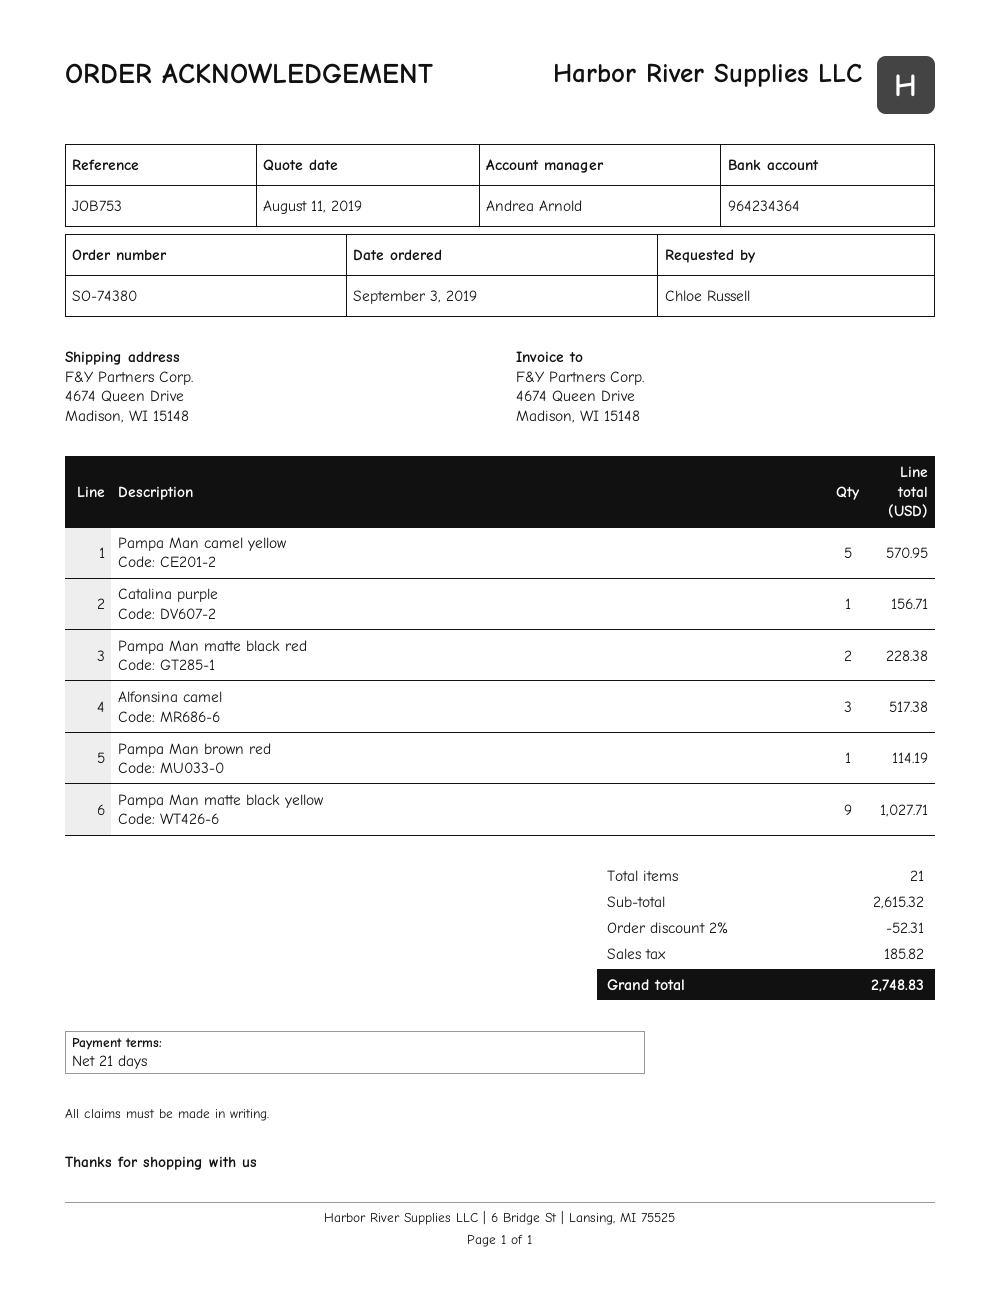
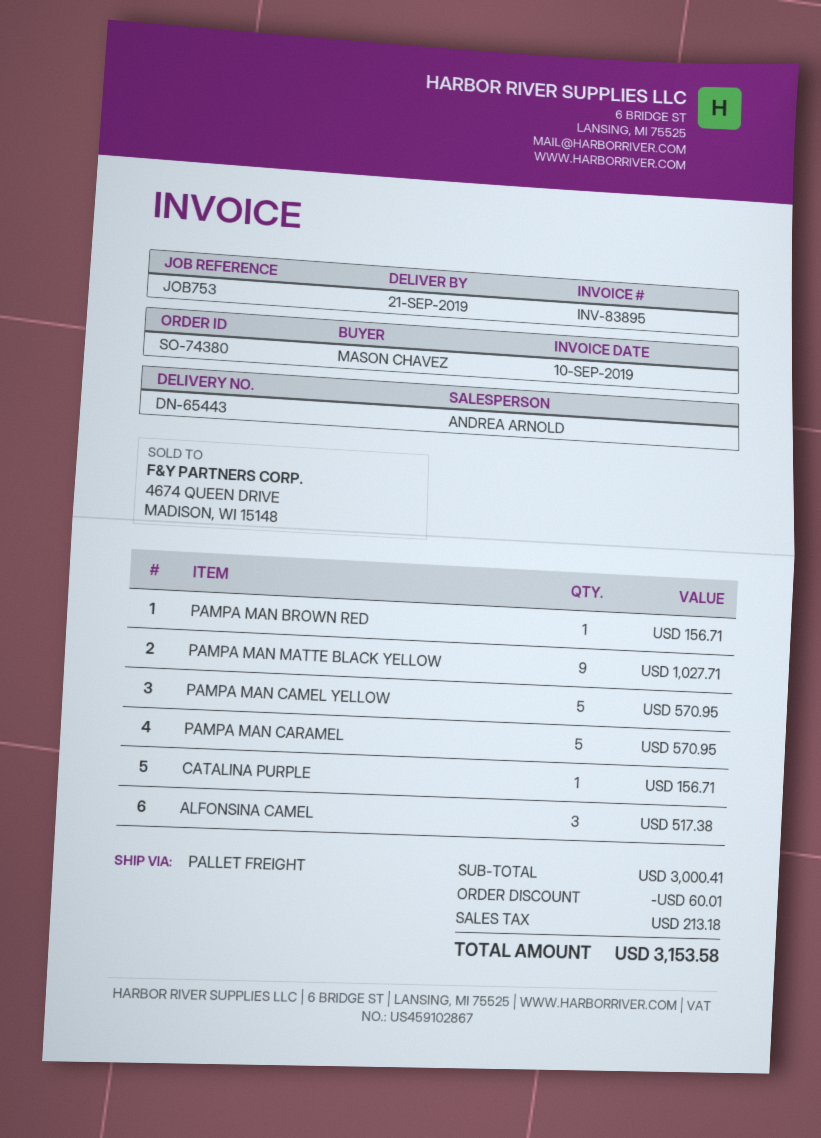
ordered by: Chloe Russell -> MASON CHAVEZ
Pampa Man matte black red: 2 for 228.38 -> none
Pampa Man brown red: 1 for 114.19 -> 1 for 156.71
PAMPA MAN CARAMEL: none -> 5 for 570.95
subtotal: 2615.32 -> 3000.41
discount: 52.31 -> 60.01
tax: 185.82 -> 213.18
total: 2748.83 -> 3153.58

